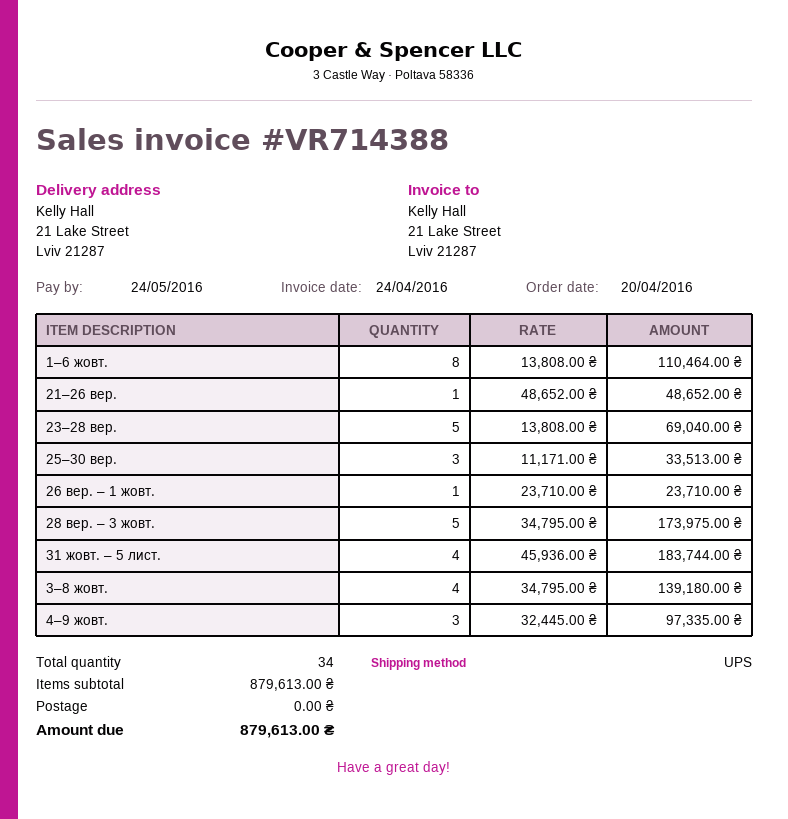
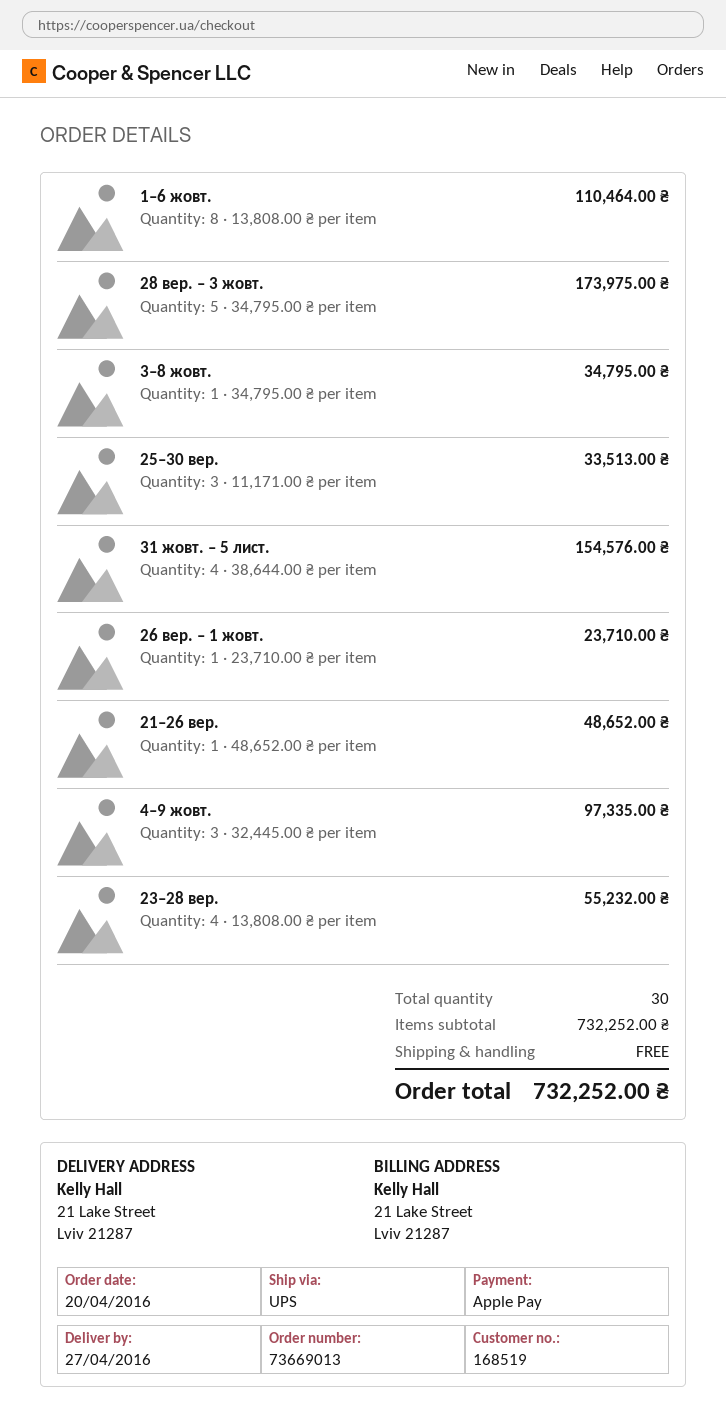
23–28 вер.: 5 x 13808.00 = 69040.00 -> 4 x 13808.00 = 55232.00
31 жовт. – 5 лист.: 4 x 45936.00 = 183744.00 -> 4 x 38644.00 = 154576.00
3–8 жовт.: 4 x 34795.00 = 139180.00 -> 1 x 34795.00 = 34795.00
total quantity: 34 -> 30
subtotal: 879613.00 -> 732252.00
total: 879613.00 -> 732252.00

